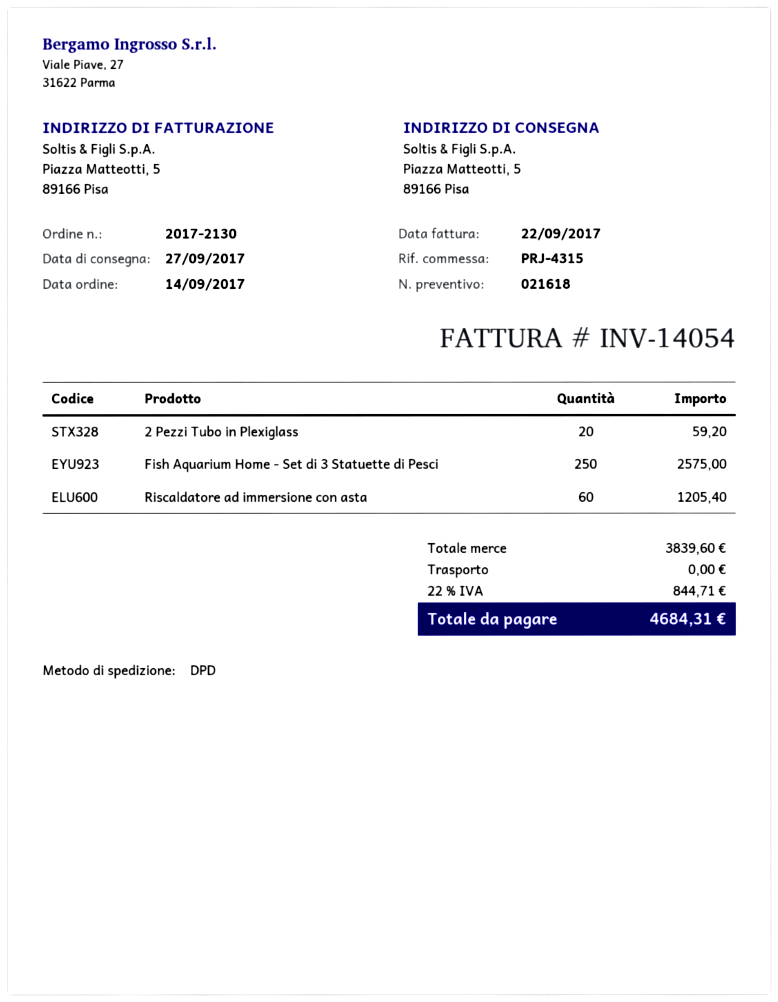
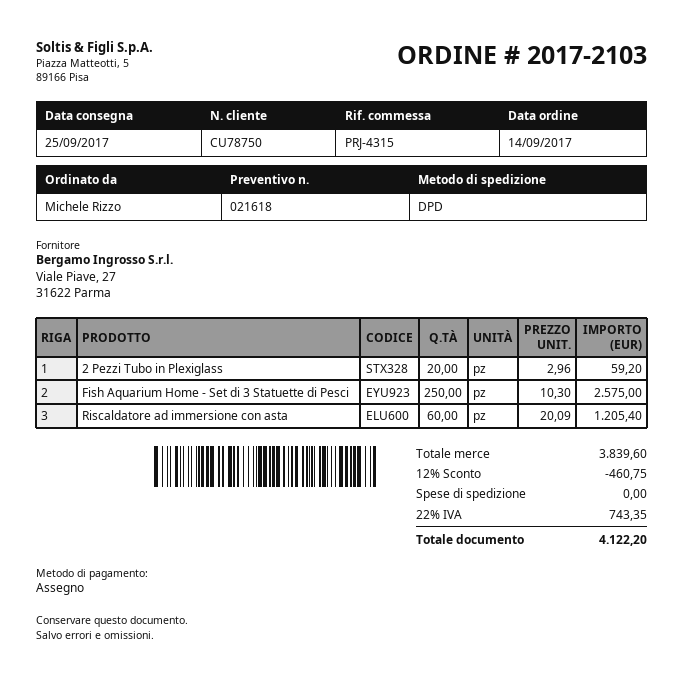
order number: 2017-2130 -> 2017-2103
delivery date: 2017-09-27 -> 2017-09-25
discount: none -> 12% = 460.75
tax: 22% = 844.71 -> 22% = 743.35
total: 4684.31 -> 4122.20

